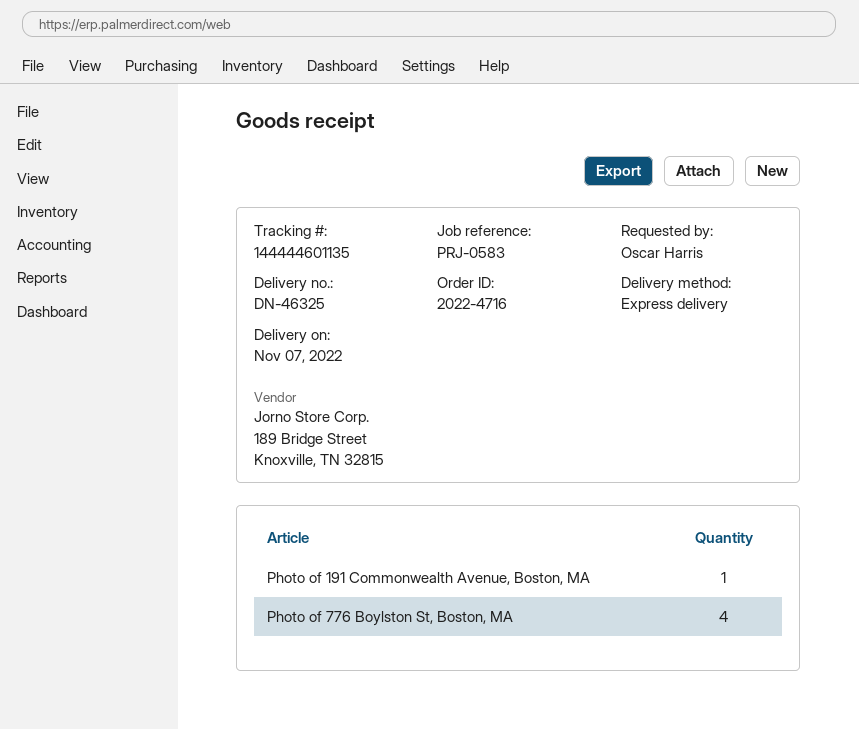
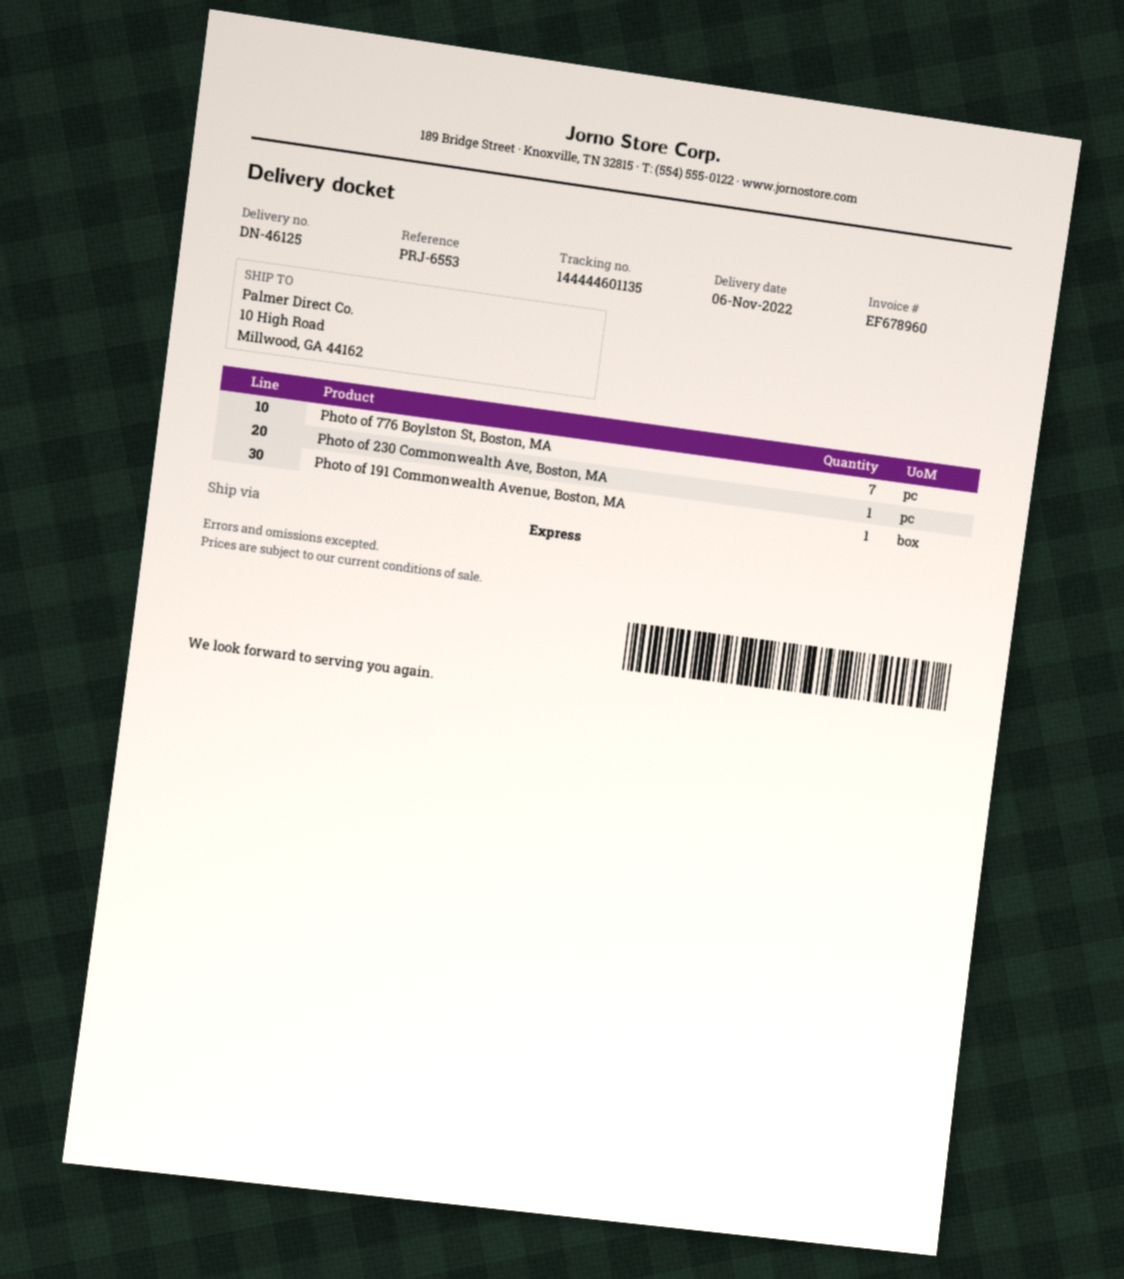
delivery note number: DN-46325 -> DN-46125
delivery date: 2022-11-07 -> 2022-11-06
reference: PRJ-0583 -> PRJ-6553
Photo of 776 Boylston St, Boston, MA: 4 -> 7
Photo of 230 Commonwealth Ave, Boston, MA: none -> 1

